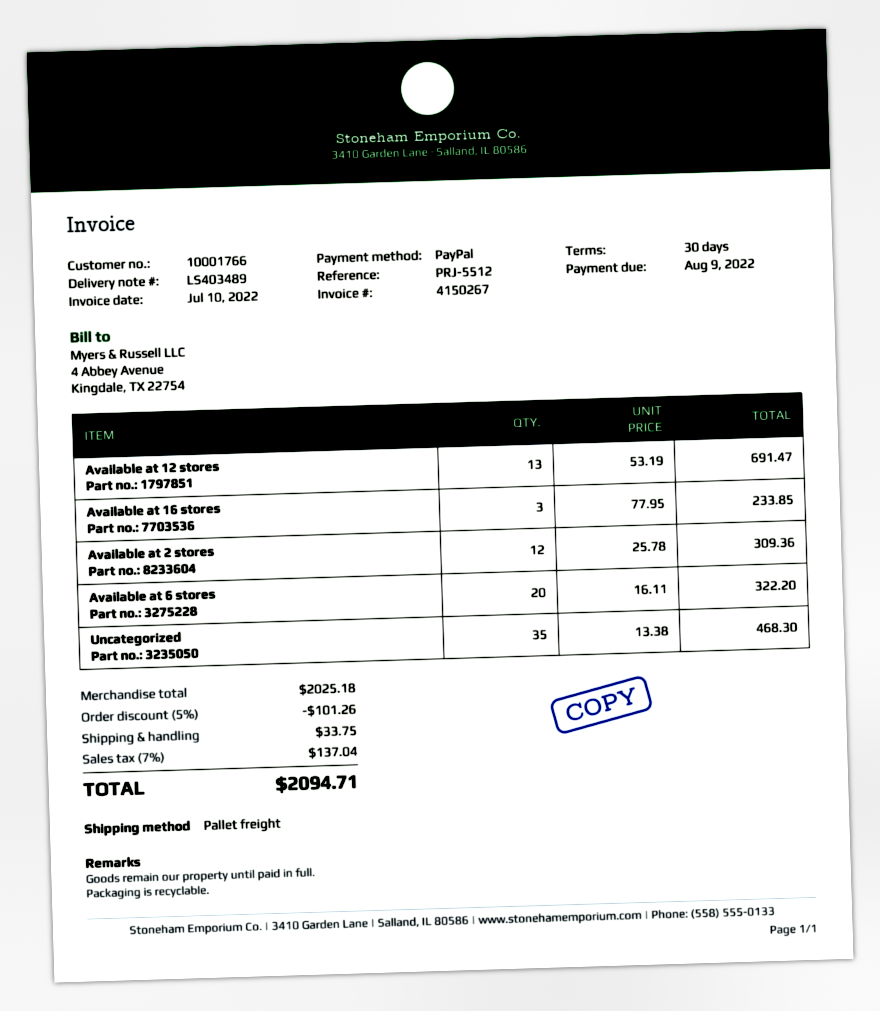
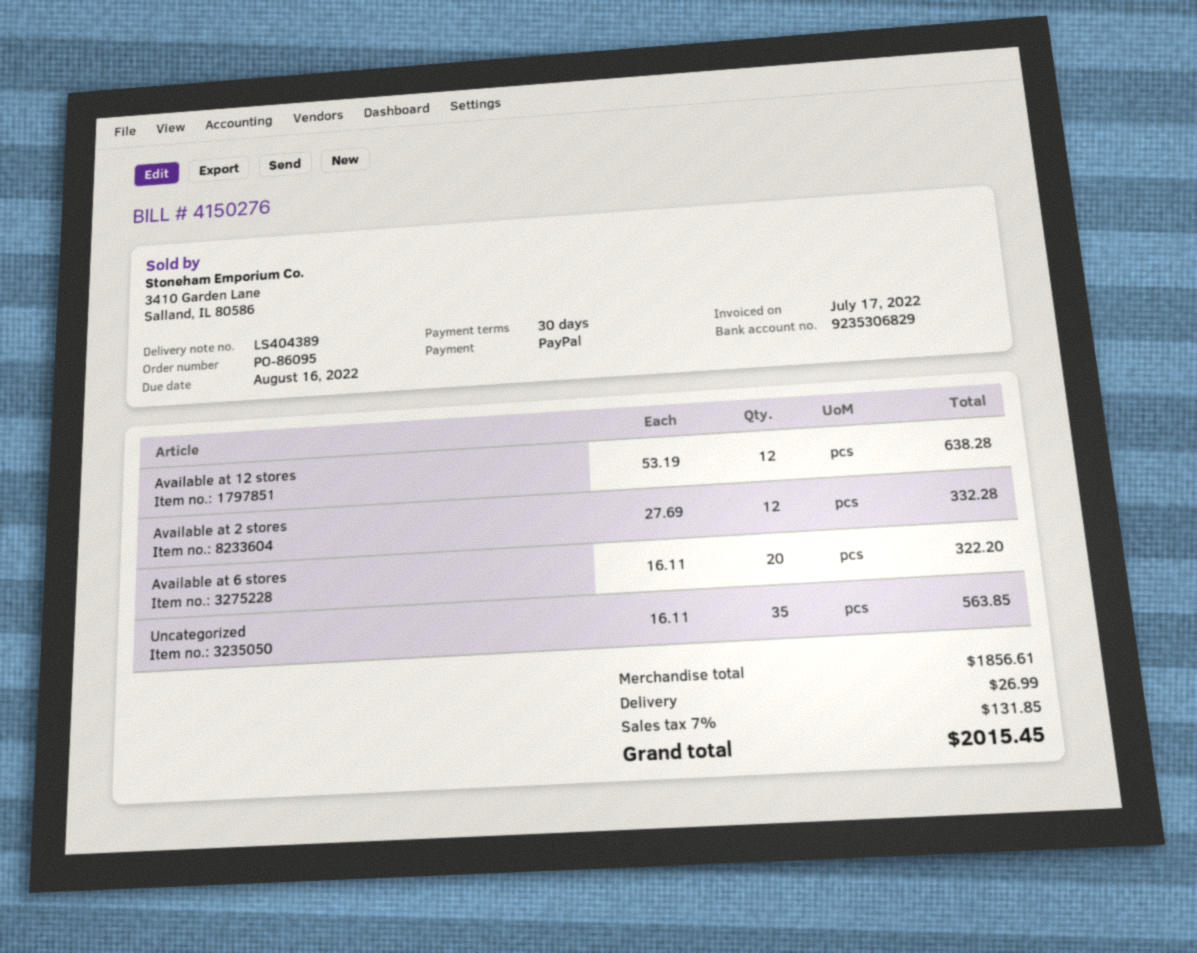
delivery note number: LS403489 -> LS404389
invoice number: 4150267 -> 4150276
invoice date: 2022-07-10 -> 2022-07-17
due date: 2022-08-09 -> 2022-08-16
Available at 12 stores: 13 x 53.19 = 691.47 -> 12 x 53.19 = 638.28
Available at 16 stores: 3 x 77.95 = 233.85 -> none
Available at 2 stores: 12 x 25.78 = 309.36 -> 12 x 27.69 = 332.28
Uncategorized: 35 x 13.38 = 468.30 -> 35 x 16.11 = 563.85
subtotal: 2025.18 -> 1856.61
discount: 5% = 101.26 -> none
shipping: 33.75 -> 26.99
tax: 7% = 137.04 -> 7% = 131.85
total: 2094.71 -> 2015.45

